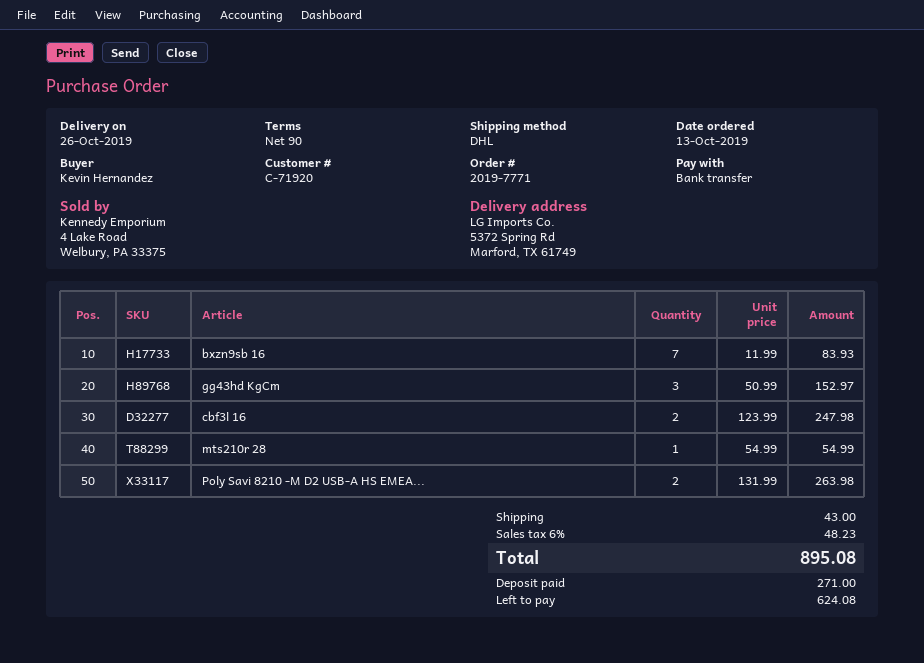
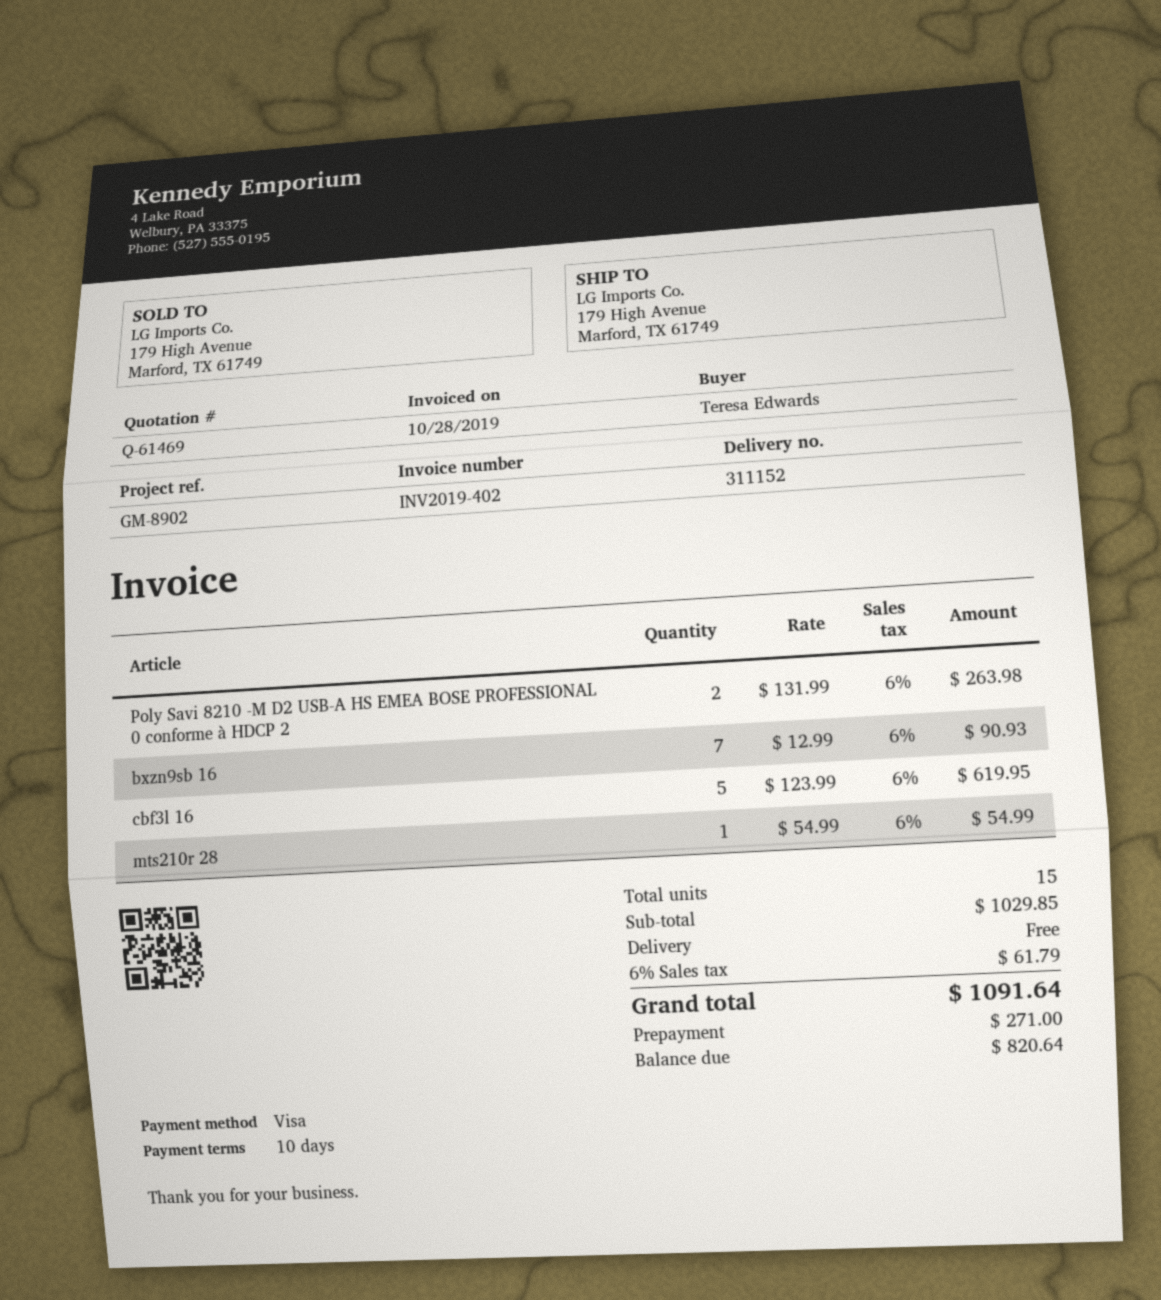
payment terms: 90 days -> 10 days
ordered by: Kevin Hernandez -> Teresa Edwards
payment method: bank transfer -> Visa
ship to: 5372 Spring Rd, Marford, TX 61749 -> 179 High Avenue, Marford, TX 61749
bxzn9sb 16: 7 x 11.99 = 83.93 -> 7 x 12.99 = 90.93
gg43hd KgCm: 3 x 50.99 = 152.97 -> none
cbf3l 16: 2 x 123.99 = 247.98 -> 5 x 123.99 = 619.95
shipping: 43.00 -> 0.00
tax: 6% = 48.23 -> 6% = 61.79
total: 895.08 -> 1091.64
balance: 624.08 -> 820.64

